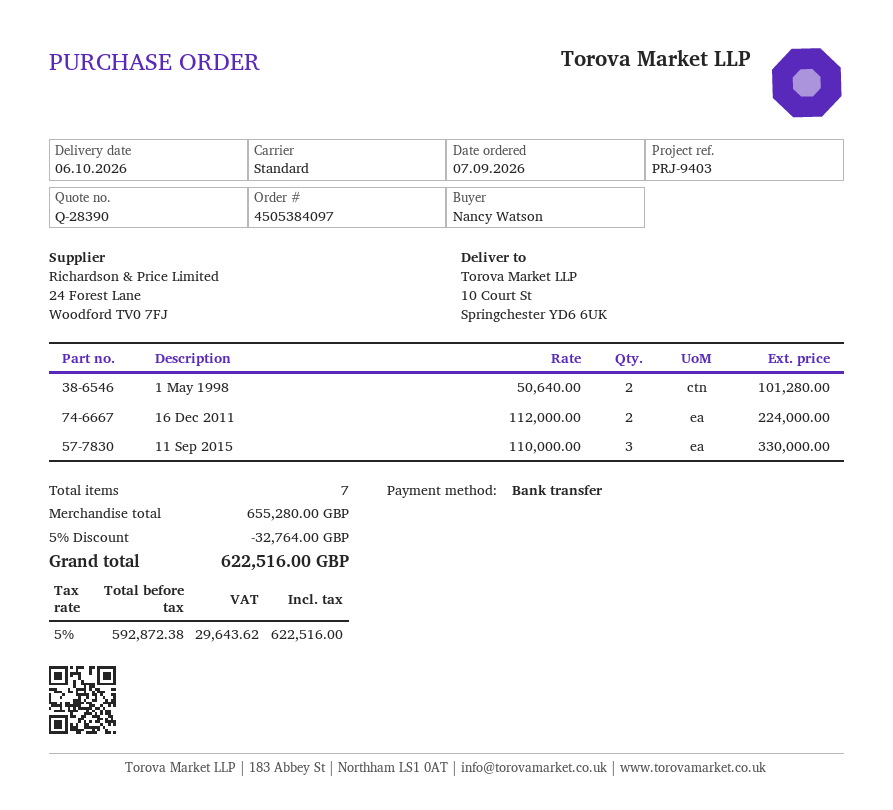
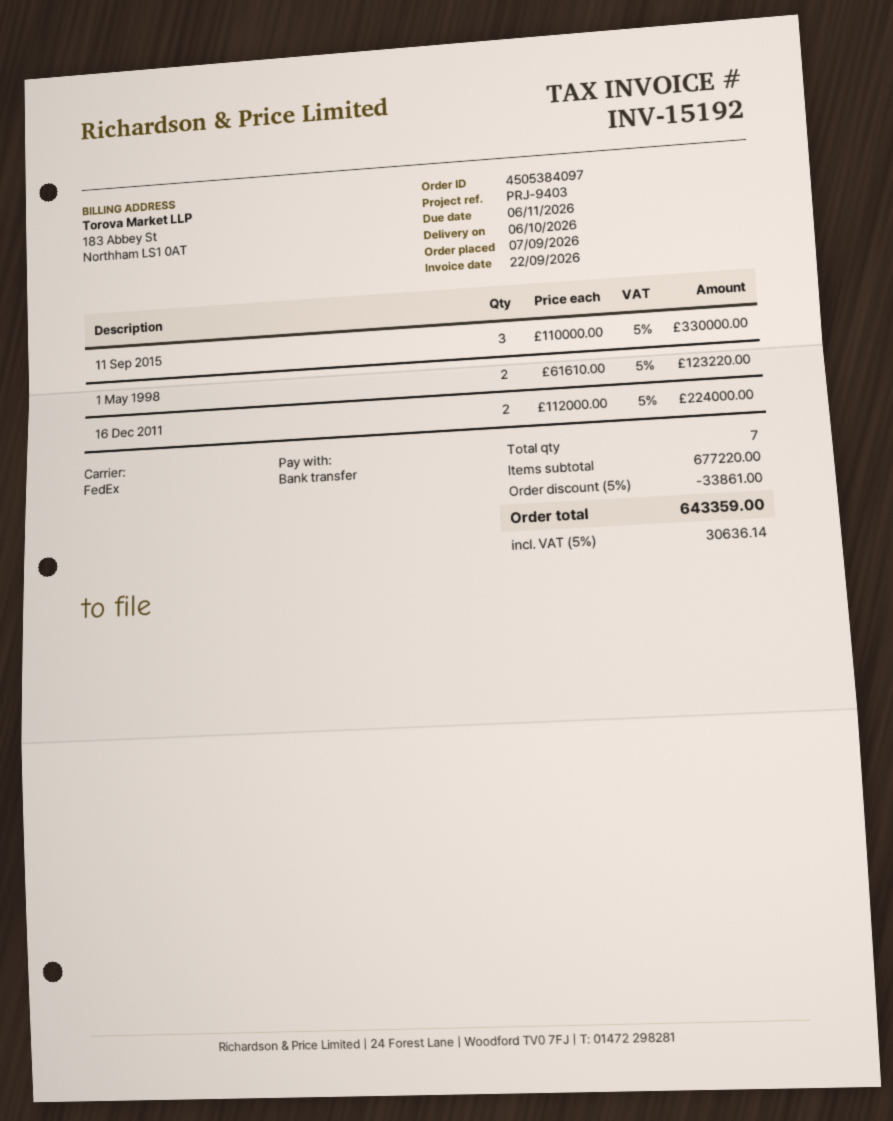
shipping method: standard -> FedEx
1 May 1998: 2 x 50640.00 = 101280.00 -> 2 x 61610.00 = 123220.00
subtotal: 655280.00 -> 677220.00
discount: 5% = 32764.00 -> 5% = 33861.00
tax: 5% = 29643.62 -> 5% = 30636.14
total: 622516.00 -> 643359.00

